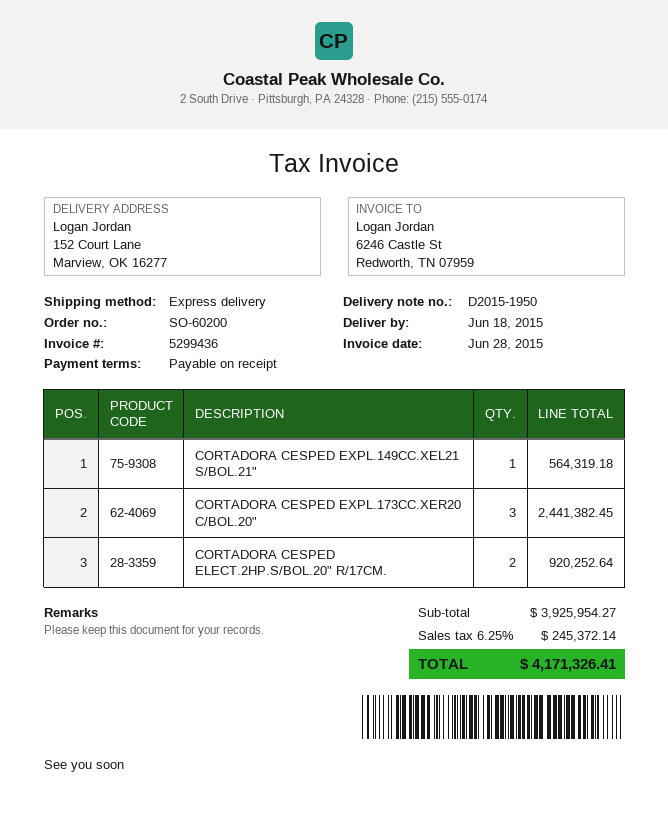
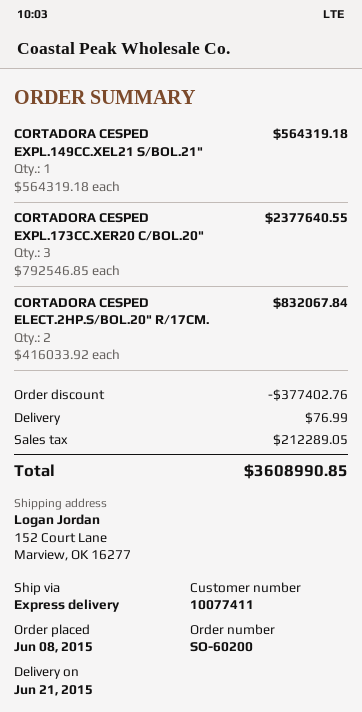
delivery date: 2015-06-18 -> 2015-06-21
CORTADORA CESPED EXPL.173CC.XER20 C/BOL.20": 3 for 2441382.45 -> 3 for 2377640.55
CORTADORA CESPED ELECT.2HP.S/BOL.20" R/17CM.: 2 for 920252.64 -> 2 for 832067.84
discount: none -> 377402.76
shipping: none -> 76.99
tax: 245372.14 -> 212289.05
total: 4171326.41 -> 3608990.85

